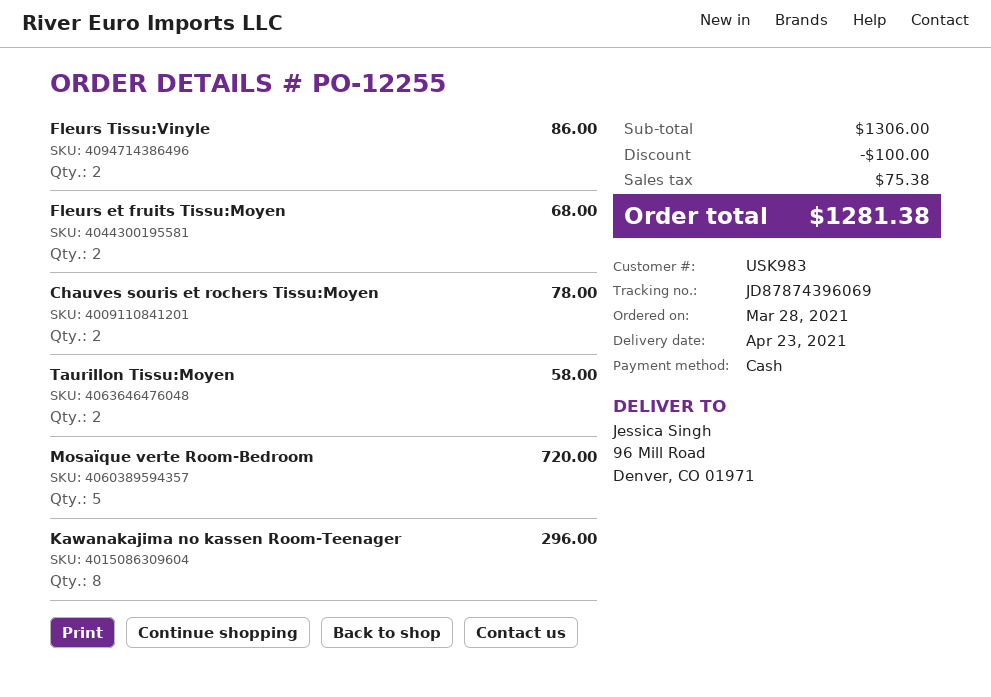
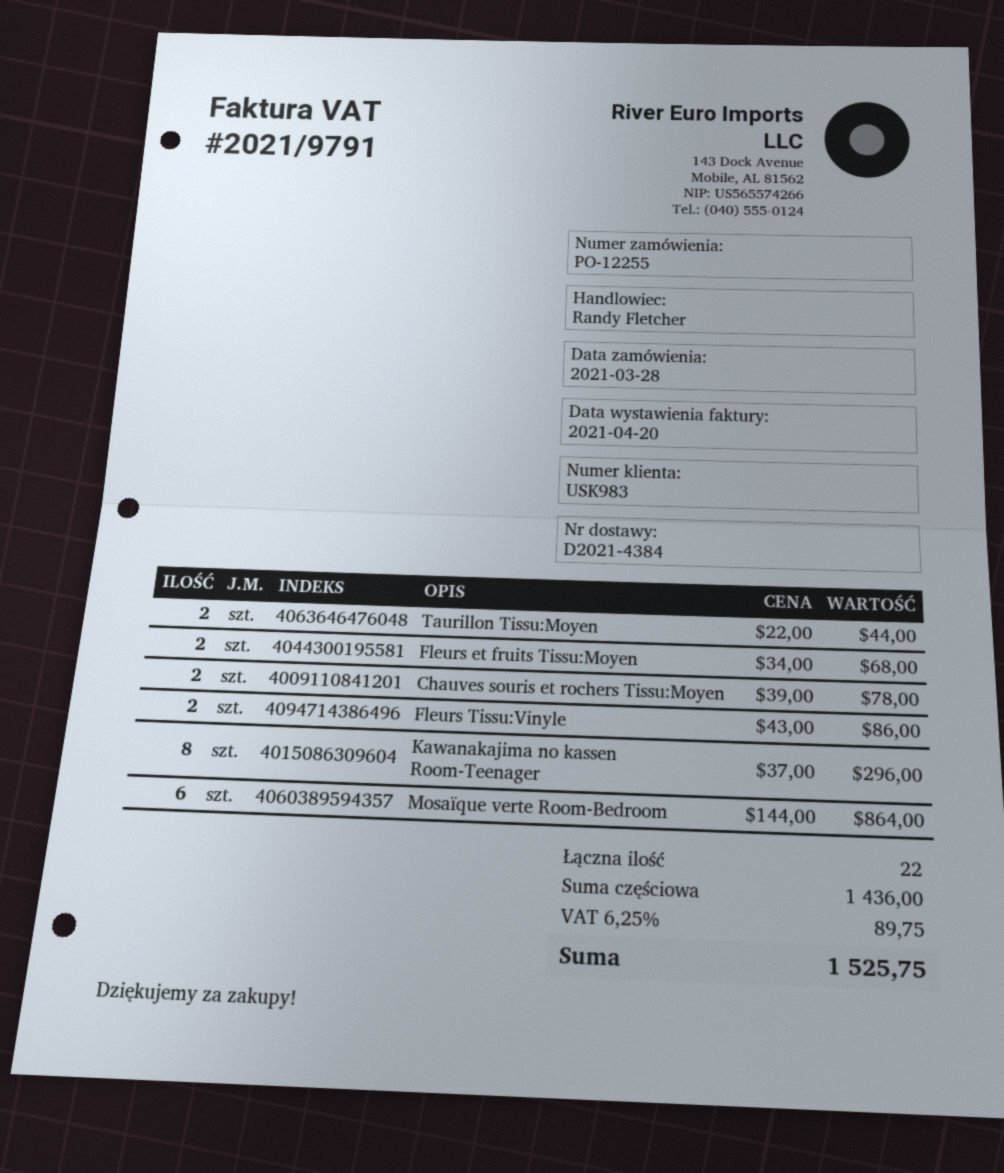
Taurillon Tissu:Moyen: 2 for 58.00 -> 2 for 44.00
Mosaïque verte Room-Bedroom: 5 for 720.00 -> 6 for 864.00
subtotal: 1306.00 -> 1436.00
discount: 100.00 -> none
tax: 75.38 -> 89.75
total: 1281.38 -> 1525.75

